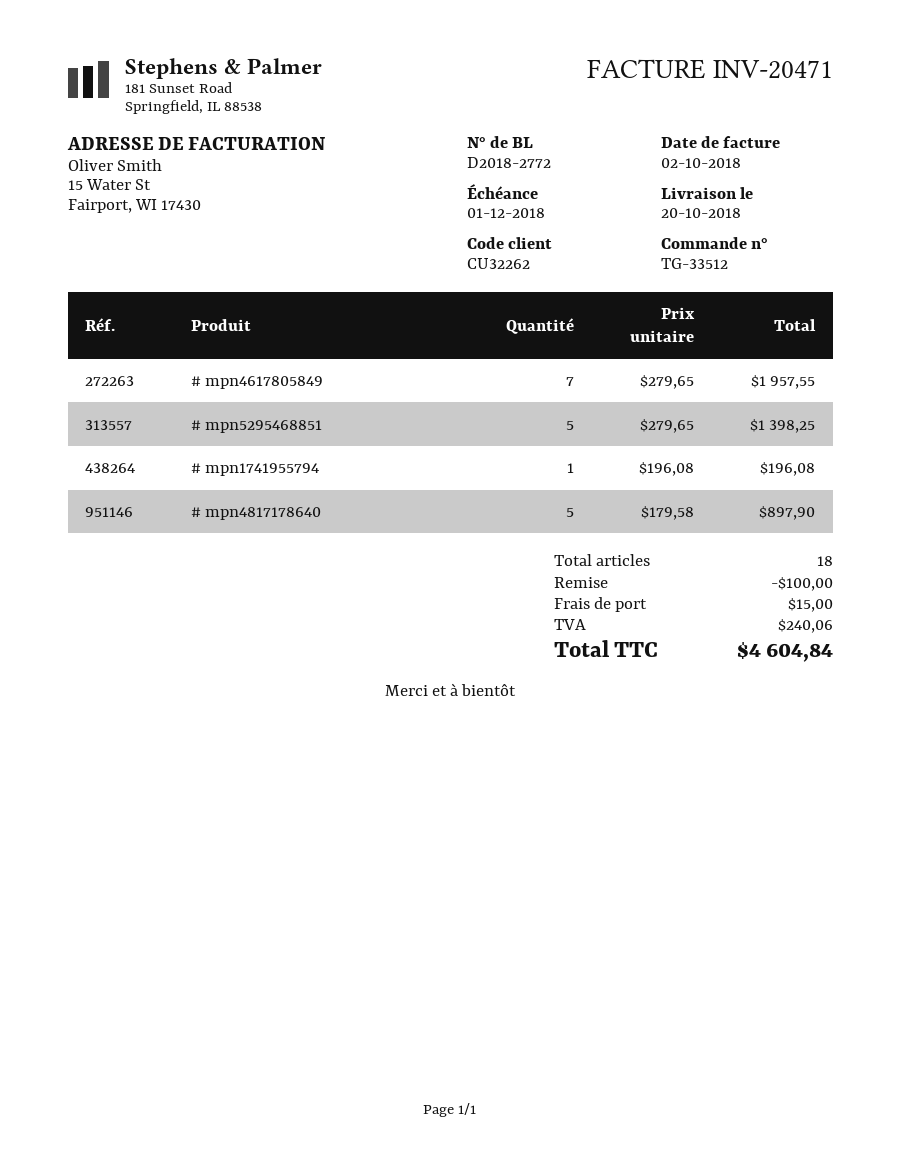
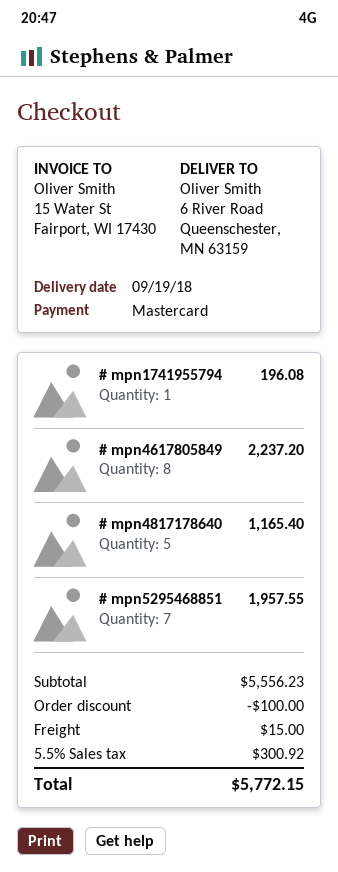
delivery date: 2018-10-20 -> 2018-09-19
# mpn4617805849: 7 for 1957.55 -> 8 for 2237.20
# mpn5295468851: 5 for 1398.25 -> 7 for 1957.55
# mpn4817178640: 5 for 897.90 -> 5 for 1165.40
tax: 240.06 -> 300.92
total: 4604.84 -> 5772.15

